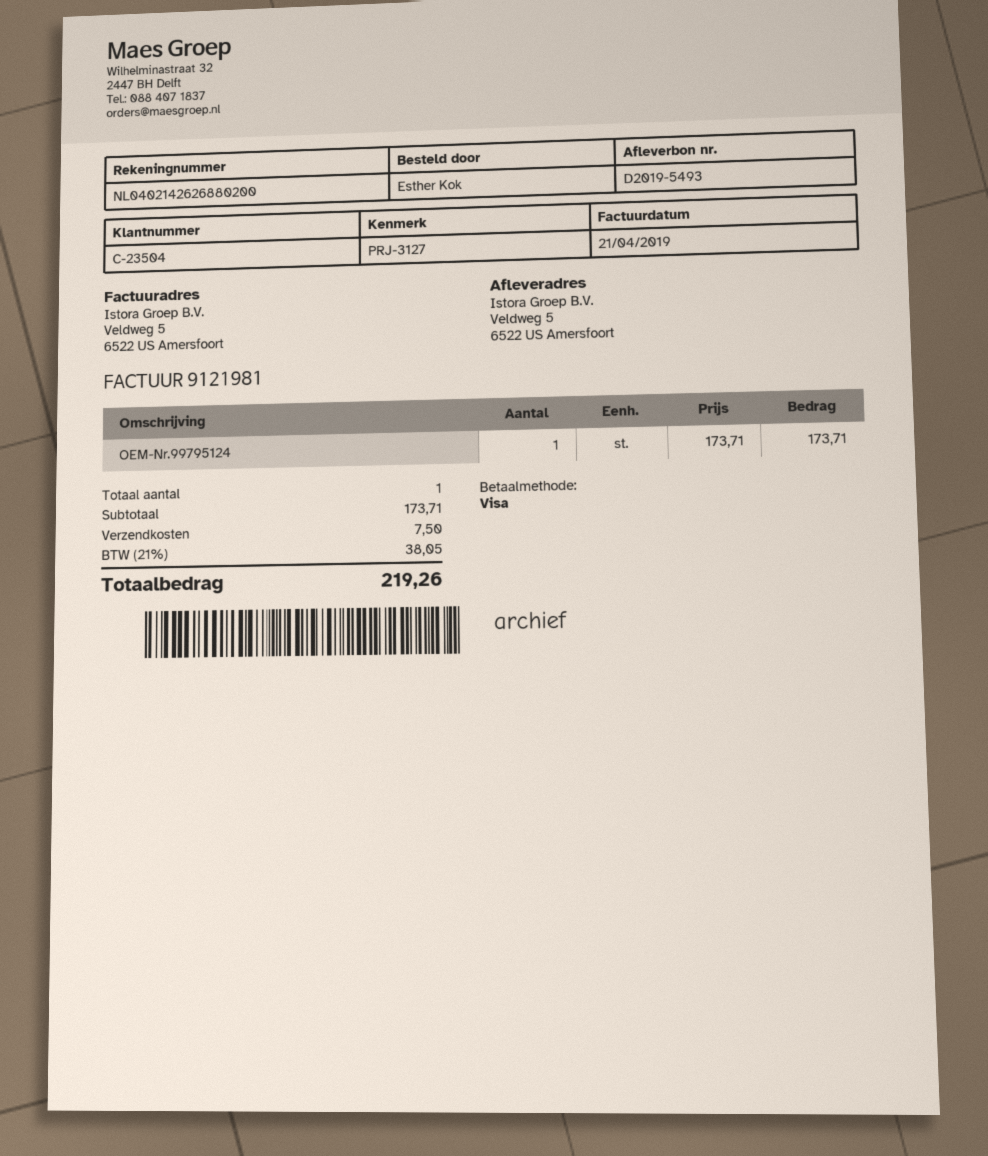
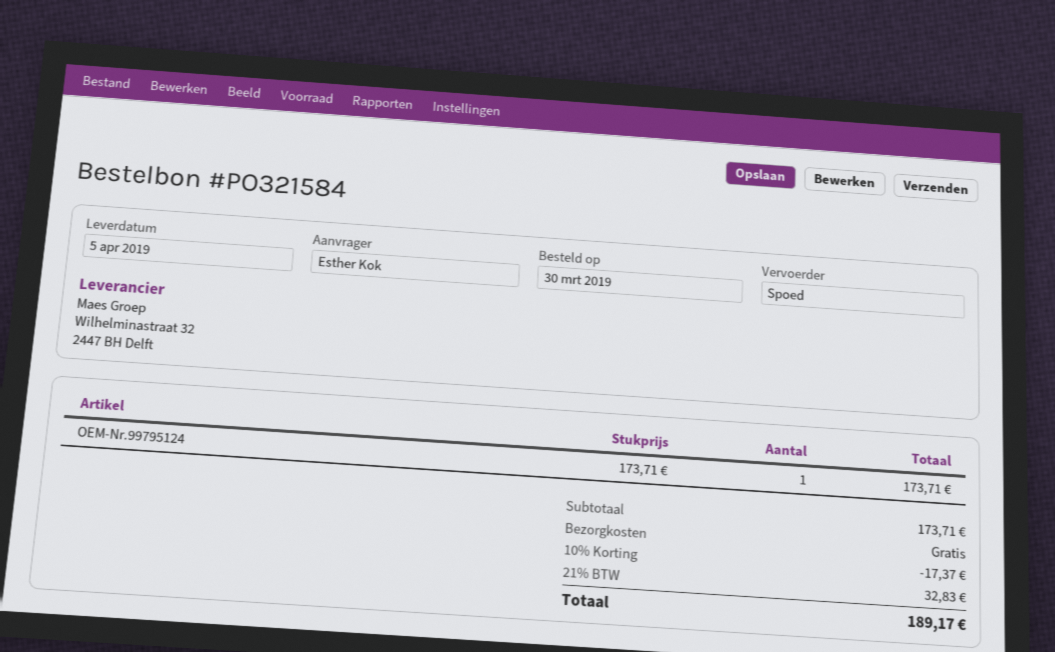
discount: none -> 10% = 17.37
shipping: 7.50 -> 0.00
tax: 21% = 38.05 -> 21% = 32.83
total: 219.26 -> 189.17

